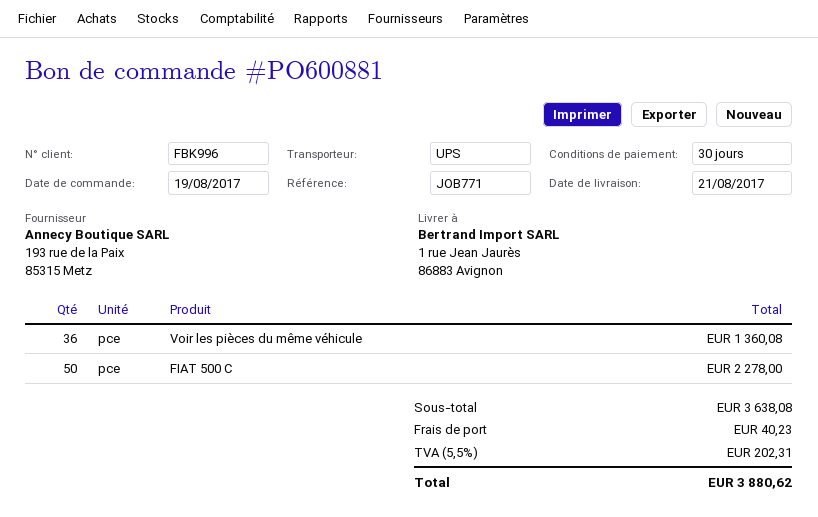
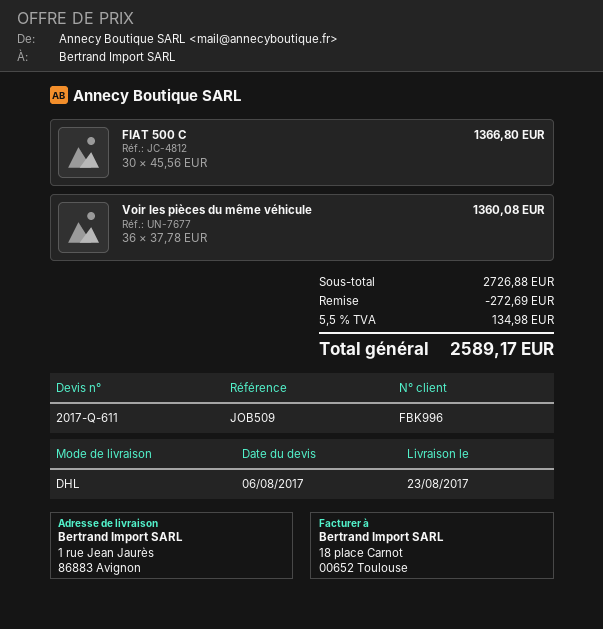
delivery date: 2017-08-21 -> 2017-08-23
reference: JOB771 -> JOB509
shipping method: UPS -> DHL
FIAT 500 C: 50 for 2278.00 -> 30 for 1366.80
subtotal: 3638.08 -> 2726.88
discount: none -> 272.69
shipping: 40.23 -> none
tax: 5.5% = 202.31 -> 5.5% = 134.98
total: 3880.62 -> 2589.17

